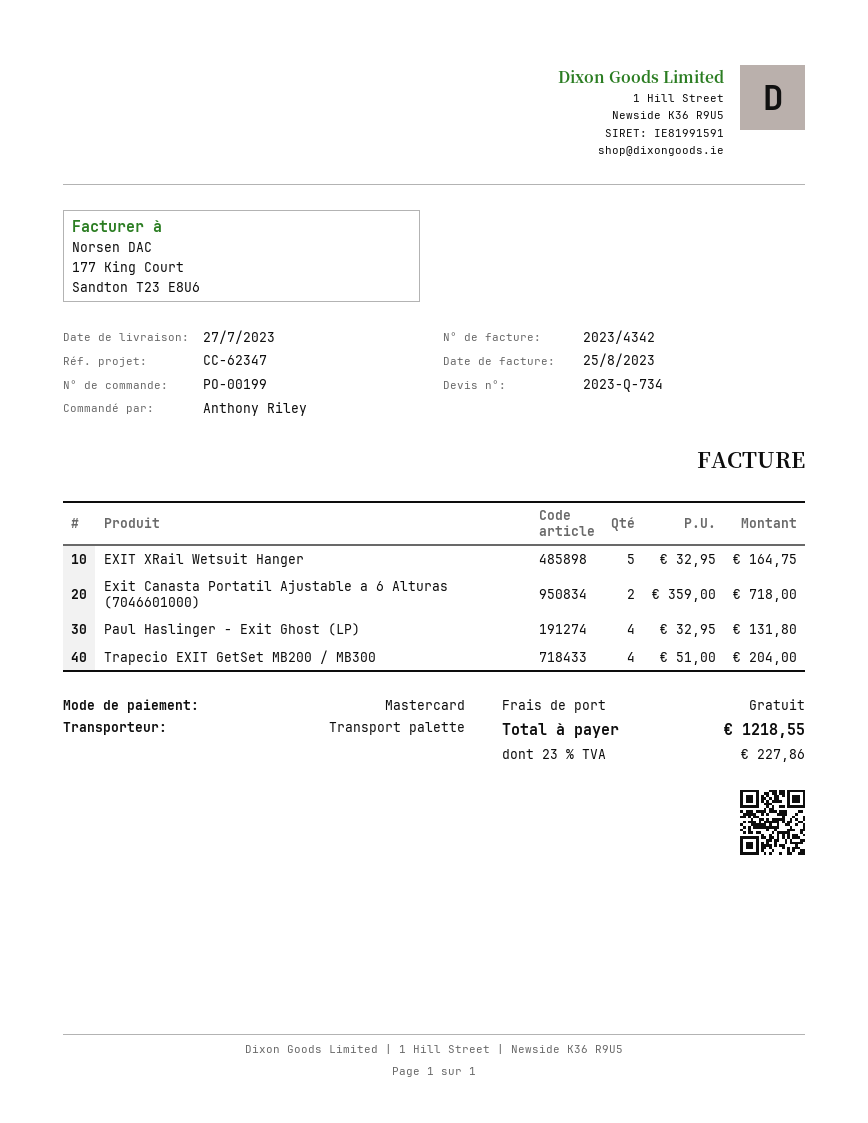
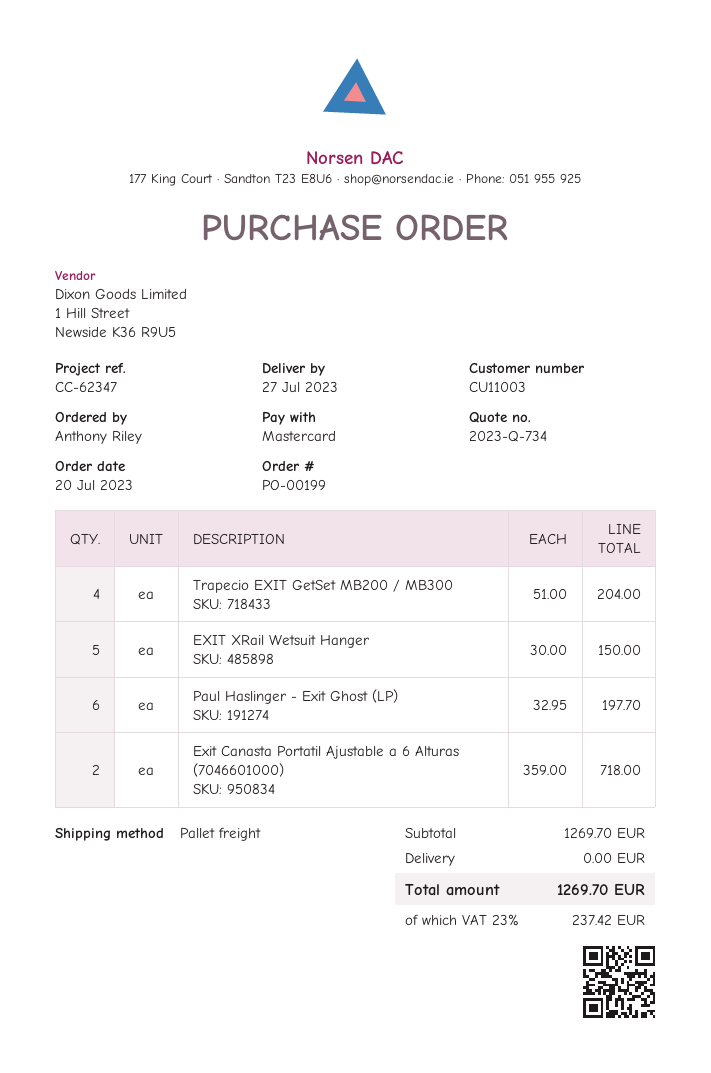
EXIT XRail Wetsuit Hanger: 5 x 32.95 = 164.75 -> 5 x 30.00 = 150.00
Paul Haslinger - Exit Ghost (LP): 4 x 32.95 = 131.80 -> 6 x 32.95 = 197.70
tax: 23% = 227.86 -> 23% = 237.42
total: 1218.55 -> 1269.70

